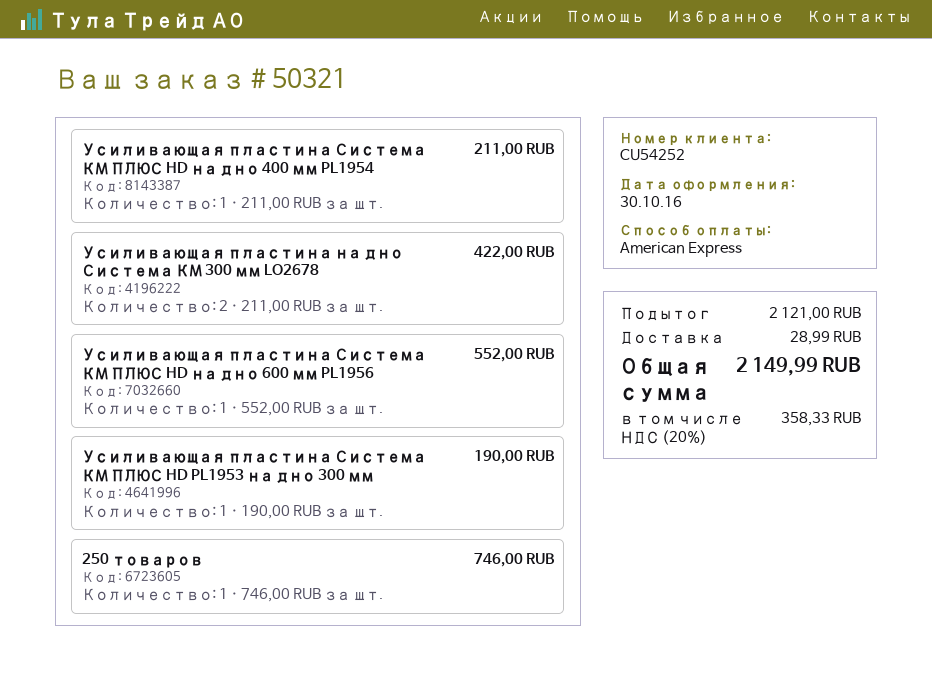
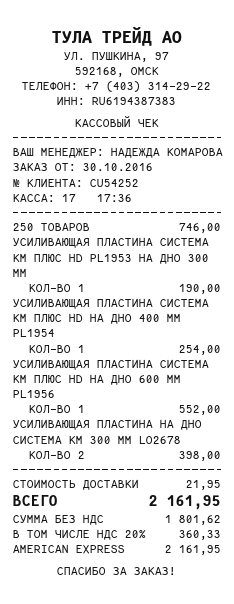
Усиливающая пластина Система КМ ПЛЮС HD на дно 400 мм PL1954: 1 for 211.00 -> 1 for 254.00
Усиливающая пластина на дно Система КМ 300 мм LO2678: 2 for 422.00 -> 2 for 398.00
shipping: 28.99 -> 21.95
tax: 20% = 358.33 -> 20% = 360.33
total: 2149.99 -> 2161.95

